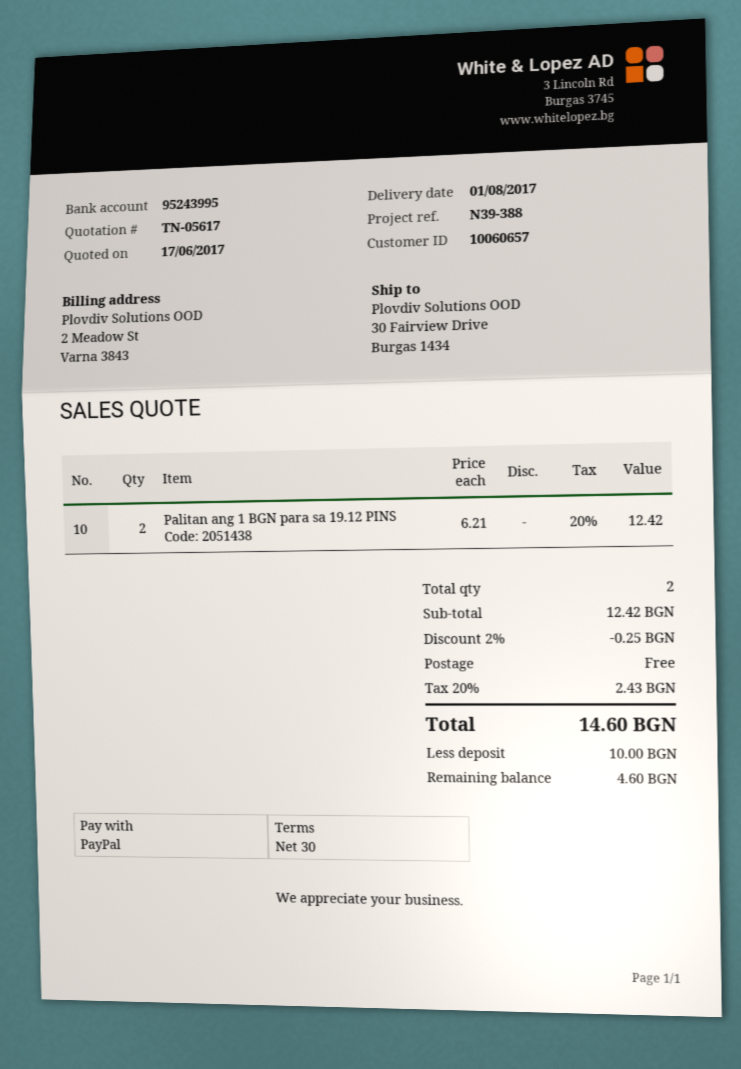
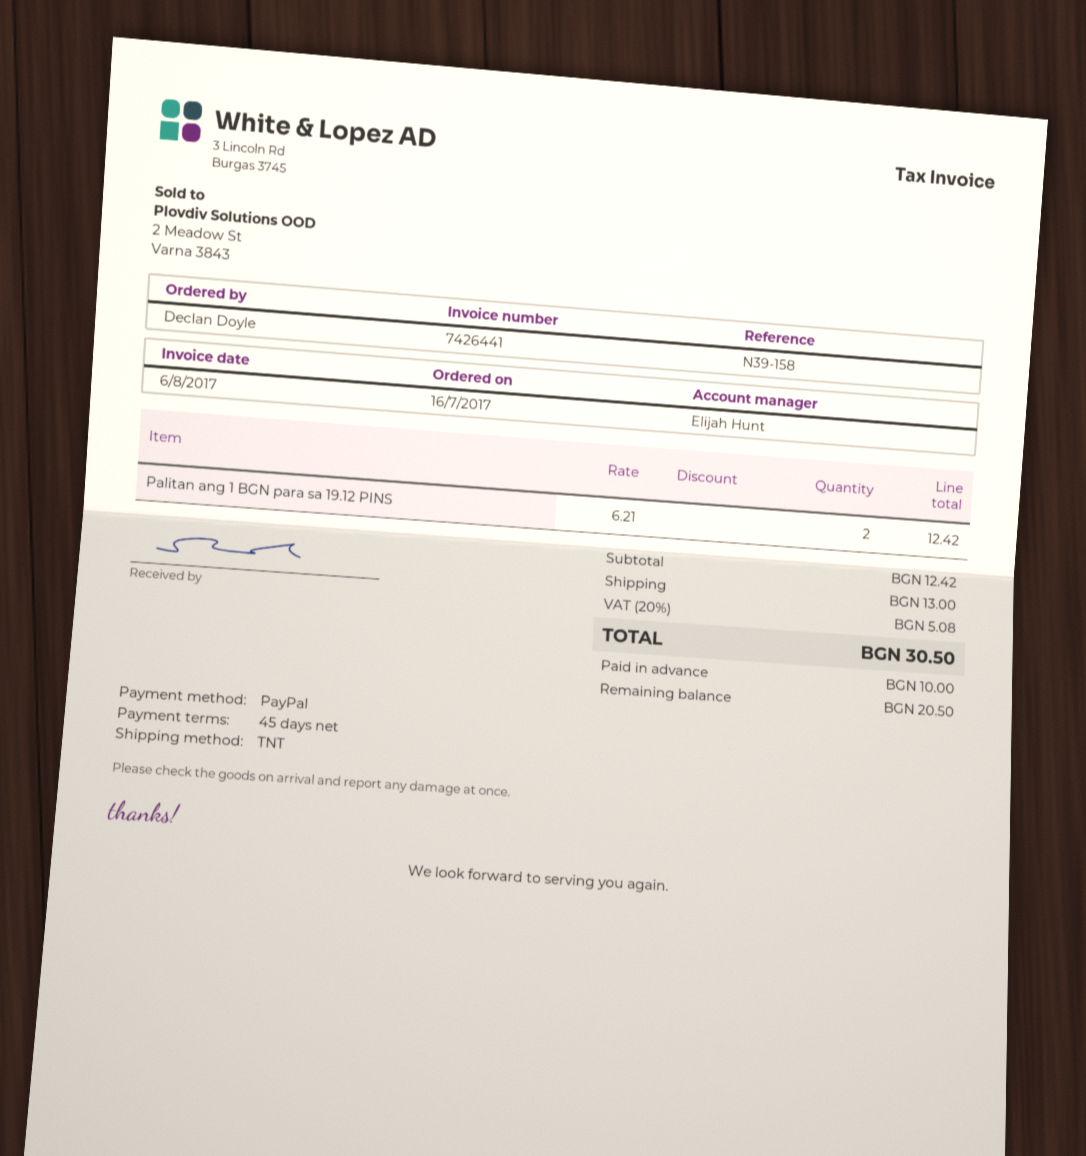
payment terms: 30 days -> 45 days
reference: N39-388 -> N39-158
discount: 2% = 0.25 -> none
shipping: 0.00 -> 13.00
tax: 20% = 2.43 -> 20% = 5.08
total: 14.60 -> 30.50
balance: 4.60 -> 20.50

